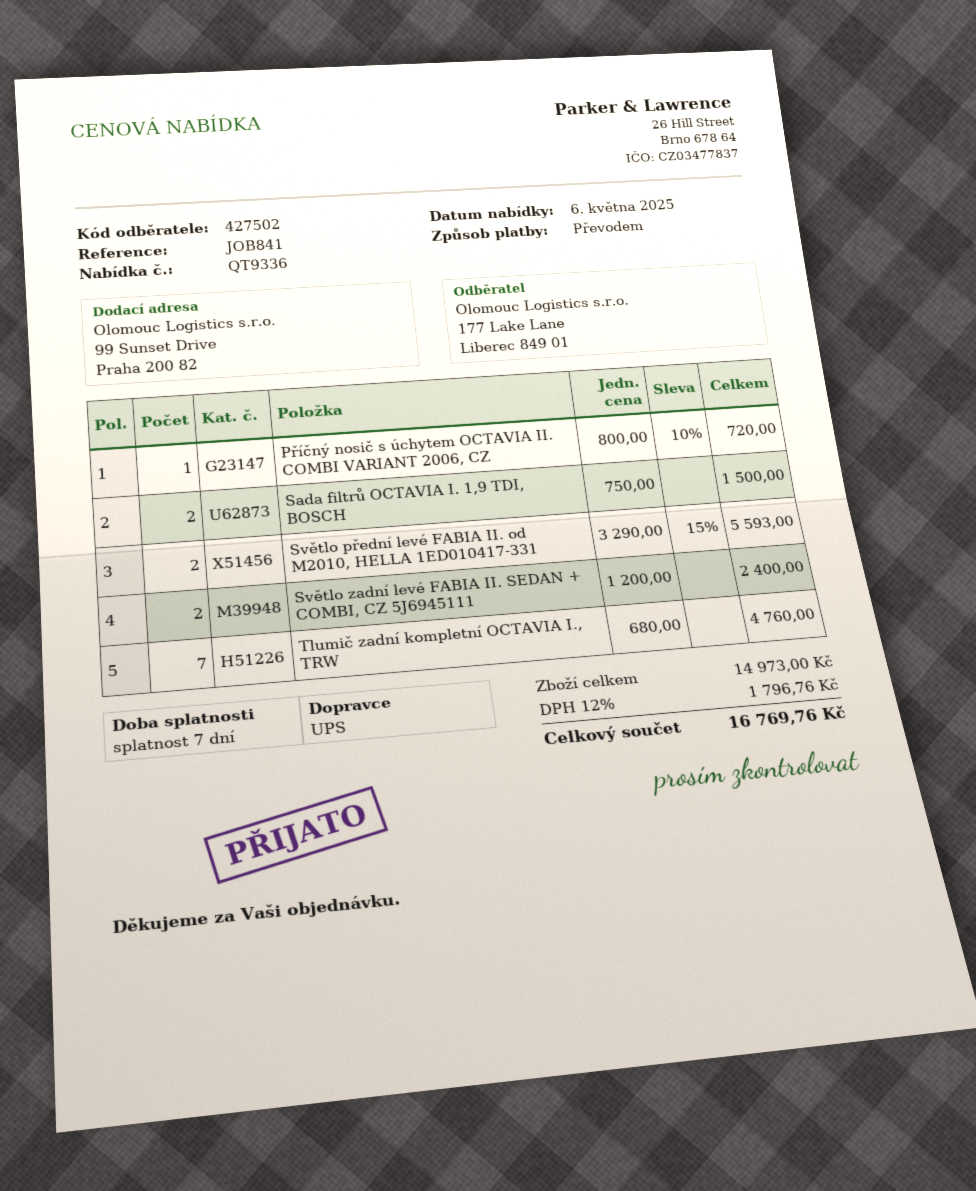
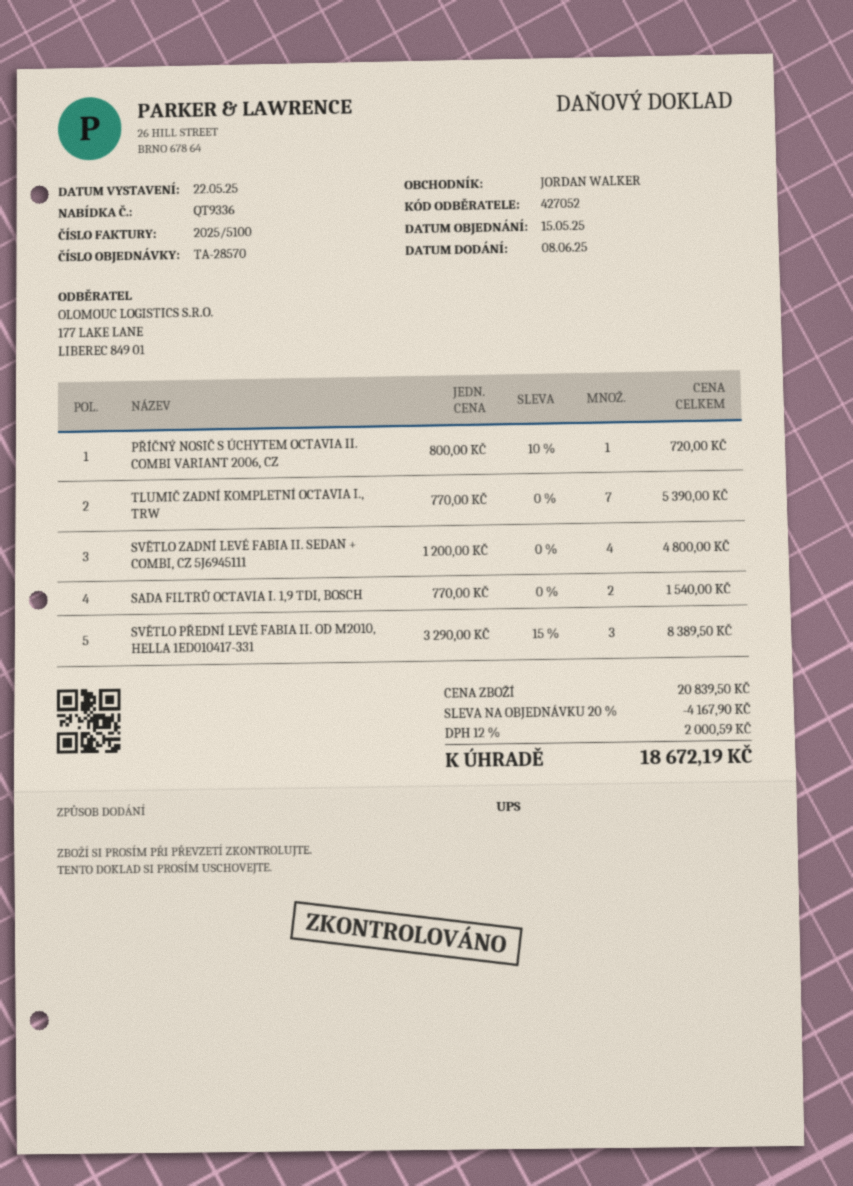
customer number: 427502 -> 427052
Sada filtrů OCTAVIA I. 1,9 TDI, BOSCH: 2 x 750.00 = 1500.00 -> 2 x 770.00 = 1540.00
Světlo přední levé FABIA II. od M2010, HELLA 1ED010417-331: 2 x 3290.00 - 15% = 5593.00 -> 3 x 3290.00 - 15% = 8389.50
Světlo zadní levé FABIA II. SEDAN + COMBI, CZ 5J6945111: 2 x 1200.00 = 2400.00 -> 4 x 1200.00 = 4800.00
Tlumič zadní kompletní OCTAVIA I., TRW: 7 x 680.00 = 4760.00 -> 7 x 770.00 = 5390.00
subtotal: 14973.00 -> 20839.50
discount: none -> 20% = 4167.90
tax: 12% = 1796.76 -> 12% = 2000.59
total: 16769.76 -> 18672.19

